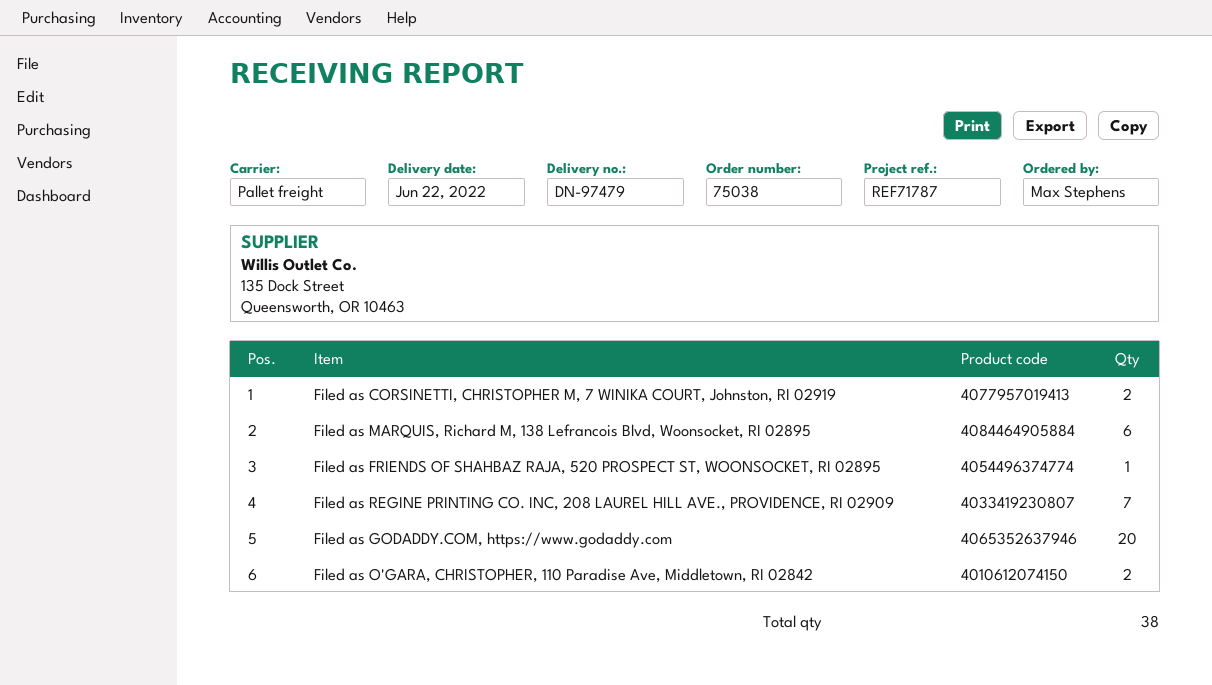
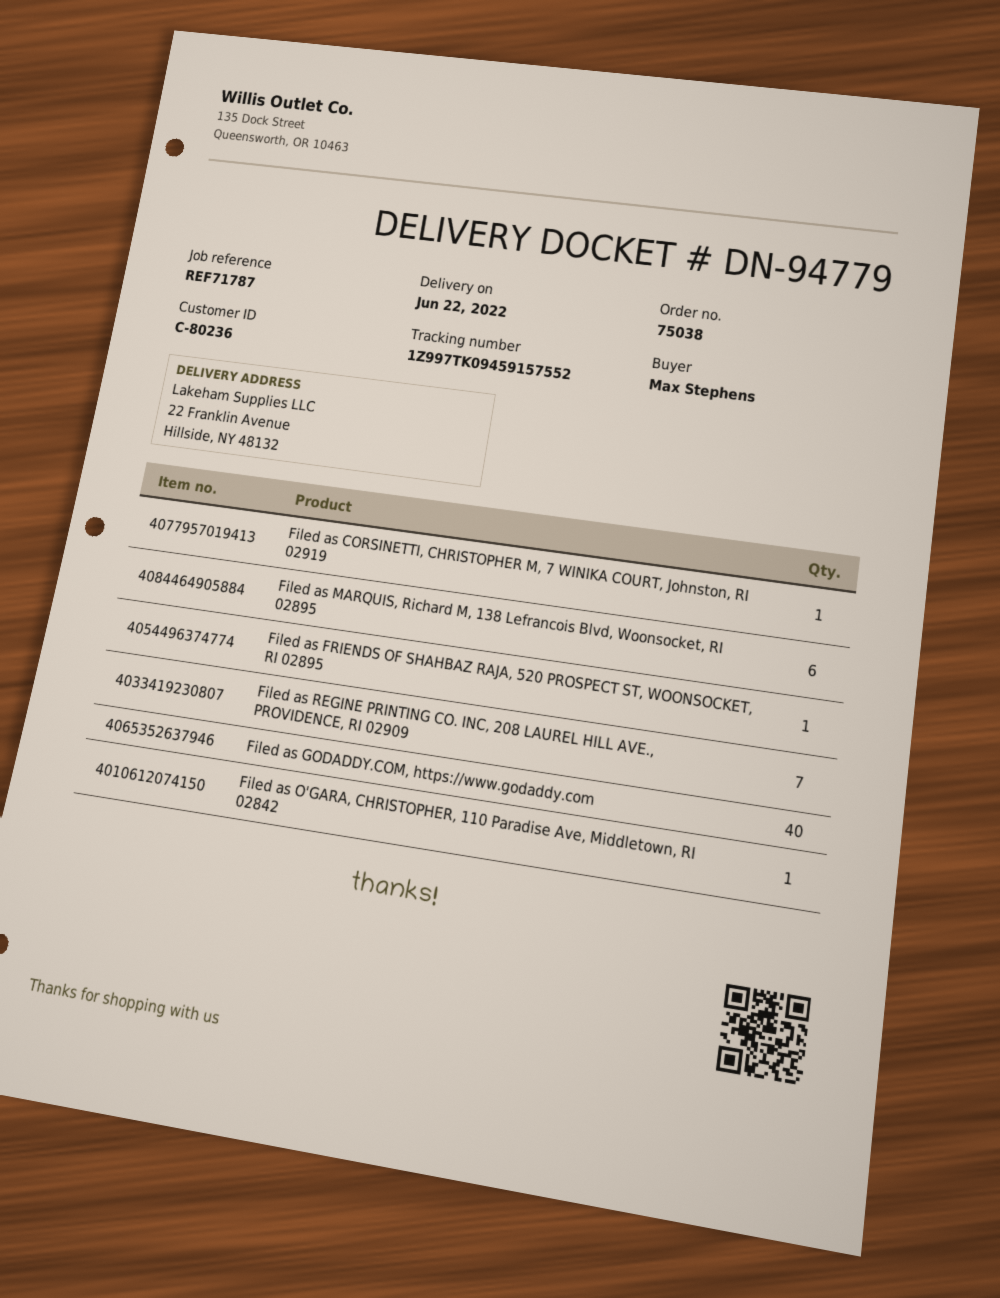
delivery note number: DN-97479 -> DN-94779
Filed as CORSINETTI, CHRISTOPHER M, 7 WINIKA COURT, Johnston, RI 02919: 2 -> 1
Filed as GODADDY.COM, https://www.godaddy.com: 20 -> 40
Filed as O'GARA, CHRISTOPHER, 110 Paradise Ave, Middletown, RI 02842: 2 -> 1

